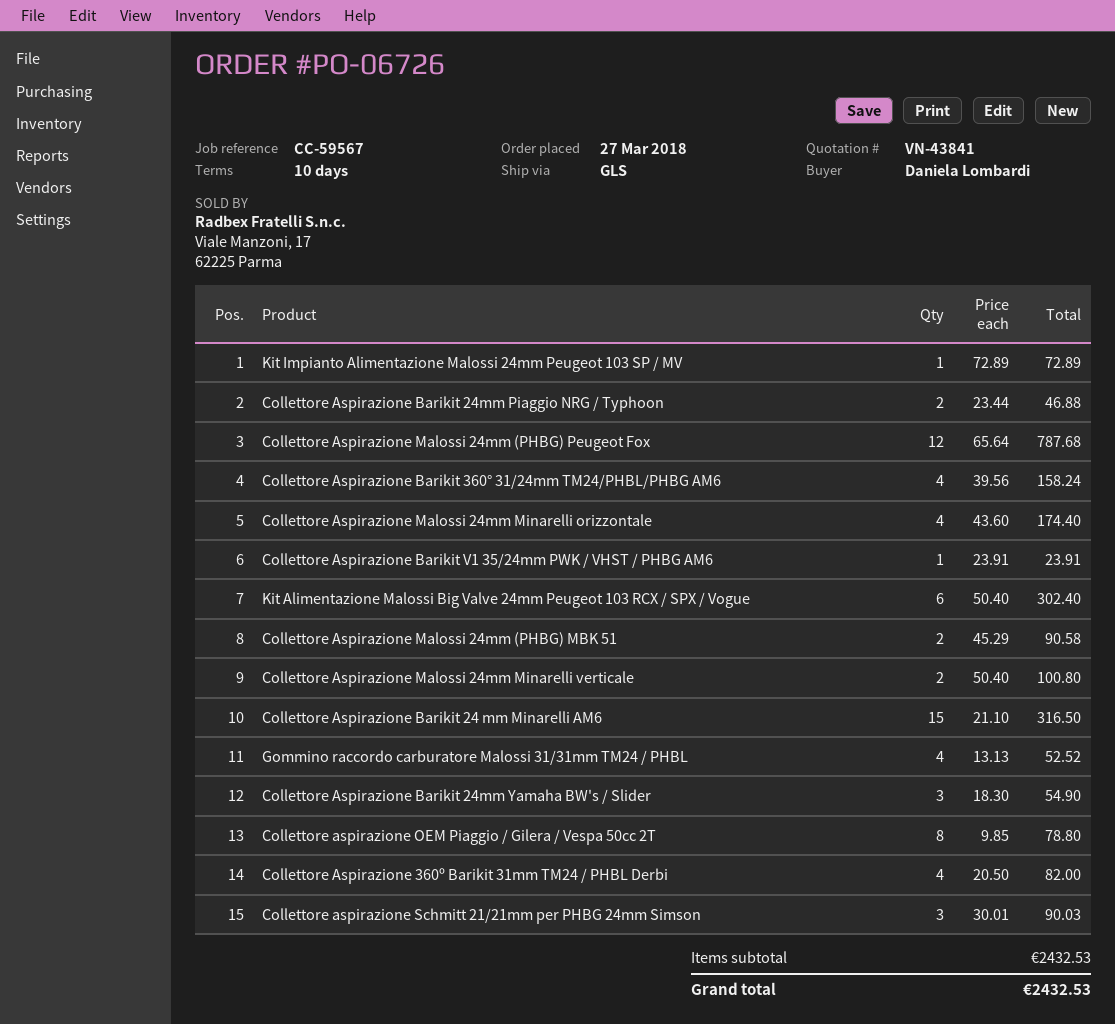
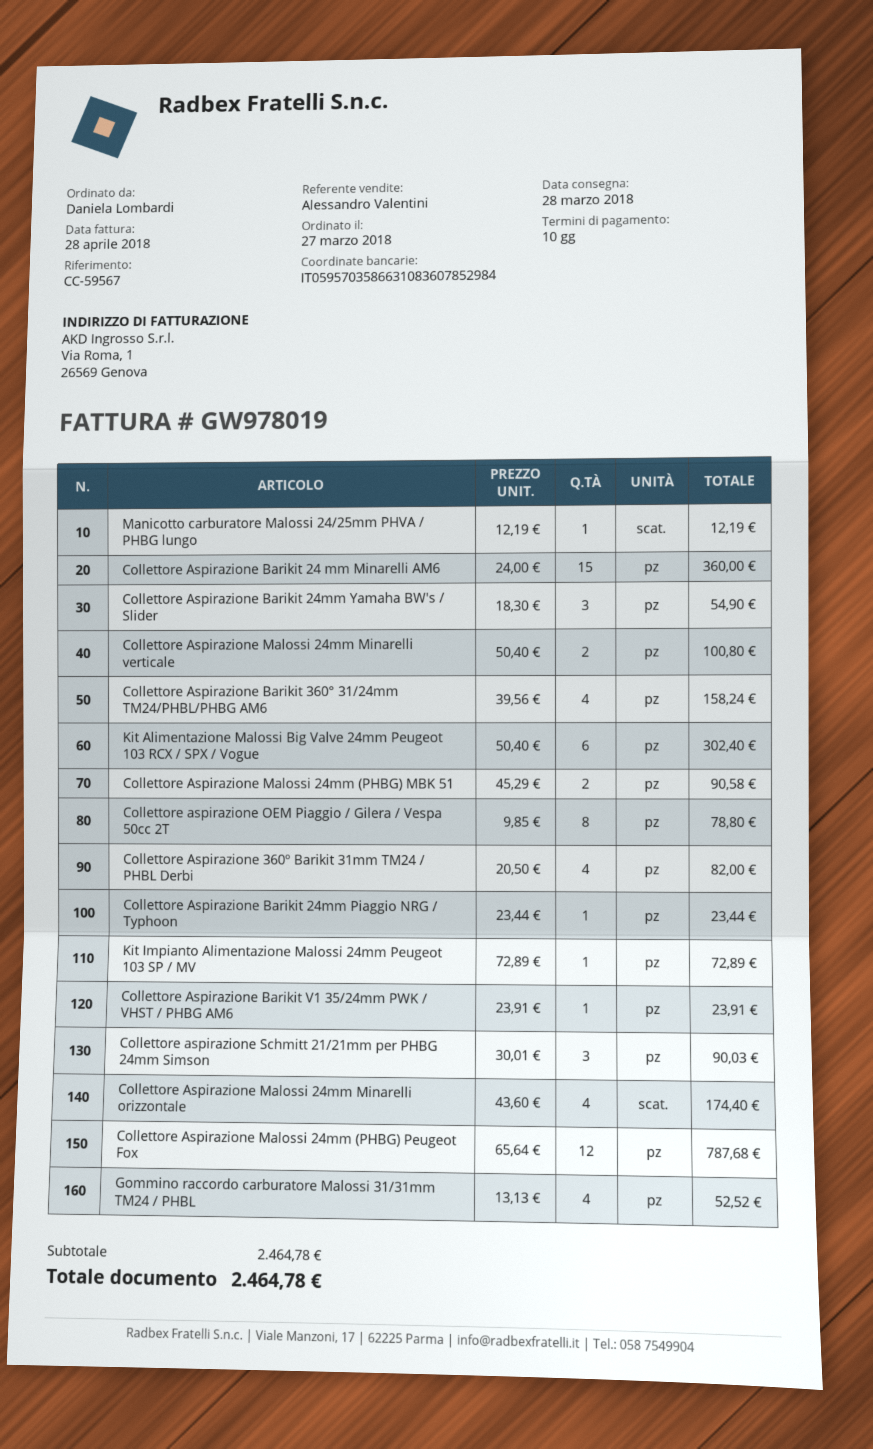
Collettore Aspirazione Barikit 24mm Piaggio NRG / Typhoon: 2 x 23.44 = 46.88 -> 1 x 23.44 = 23.44
Collettore Aspirazione Barikit 24 mm Minarelli AM6: 15 x 21.10 = 316.50 -> 15 x 24.00 = 360.00
Manicotto carburatore Malossi 24/25mm PHVA / PHBG lungo: none -> 1 x 12.19 = 12.19
subtotal: 2432.53 -> 2464.78
total: 2432.53 -> 2464.78

